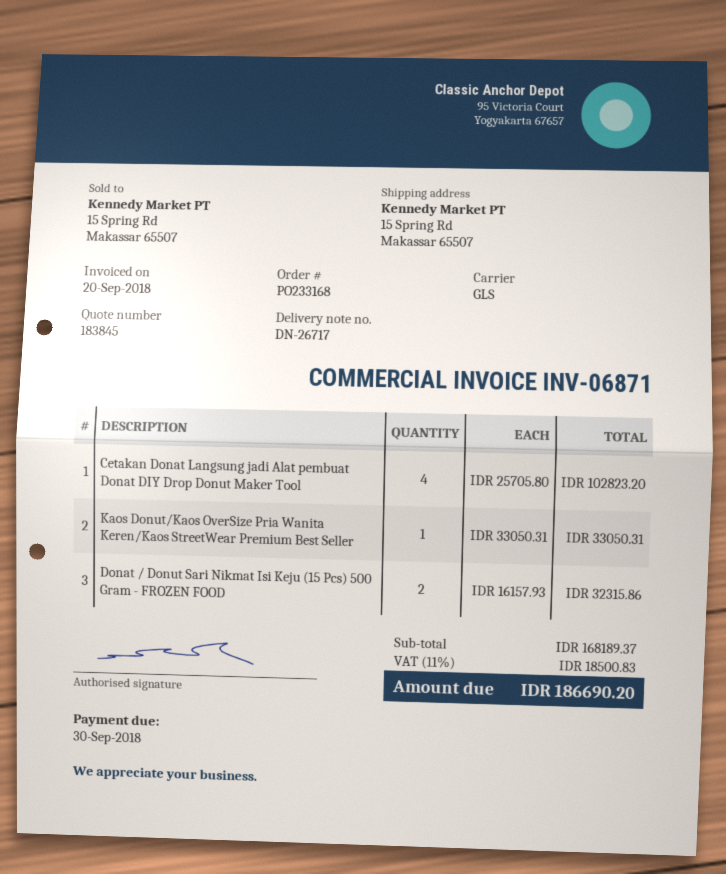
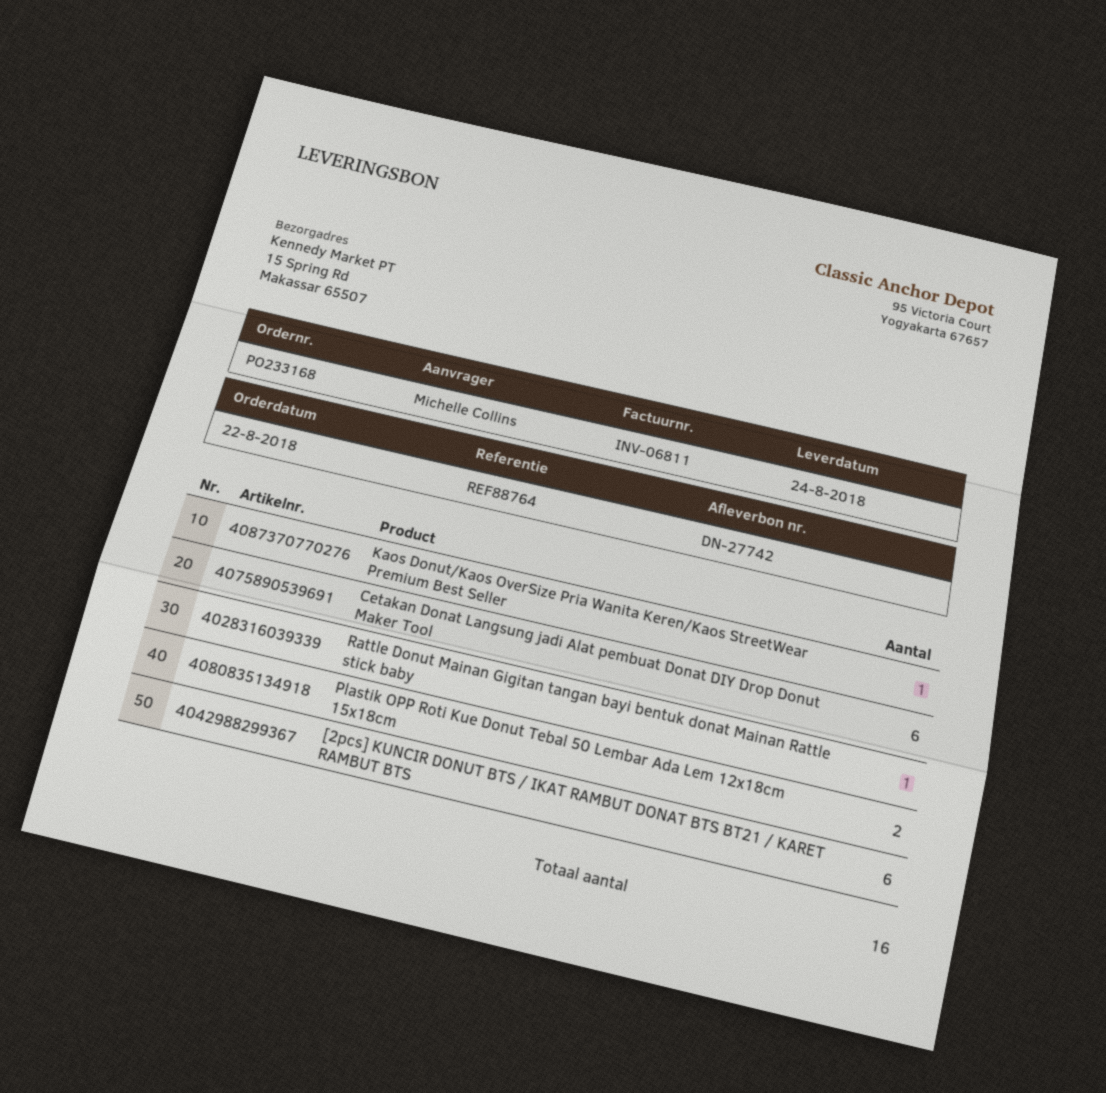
delivery note number: DN-26717 -> DN-27742
invoice number: INV-06871 -> INV-06811
Cetakan Donat Langsung jadi Alat pembuat Donat DIY Drop Donut Maker Tool: 4 -> 6
Donat / Donut Sari Nikmat Isi Keju (15 Pcs) 500 Gram - FROZEN FOOD: 2 -> none
Rattle Donut Mainan Gigitan tangan bayi bentuk donat Mainan Rattle stick baby: none -> 1
Plastik OPP Roti Kue Donut Tebal 50 Lembar Ada Lem 12x18cm 15x18cm: none -> 2
[2pcs] KUNCIR DONUT BTS / IKAT RAMBUT DONAT BTS BT21 / KARET RAMBUT BTS: none -> 6

